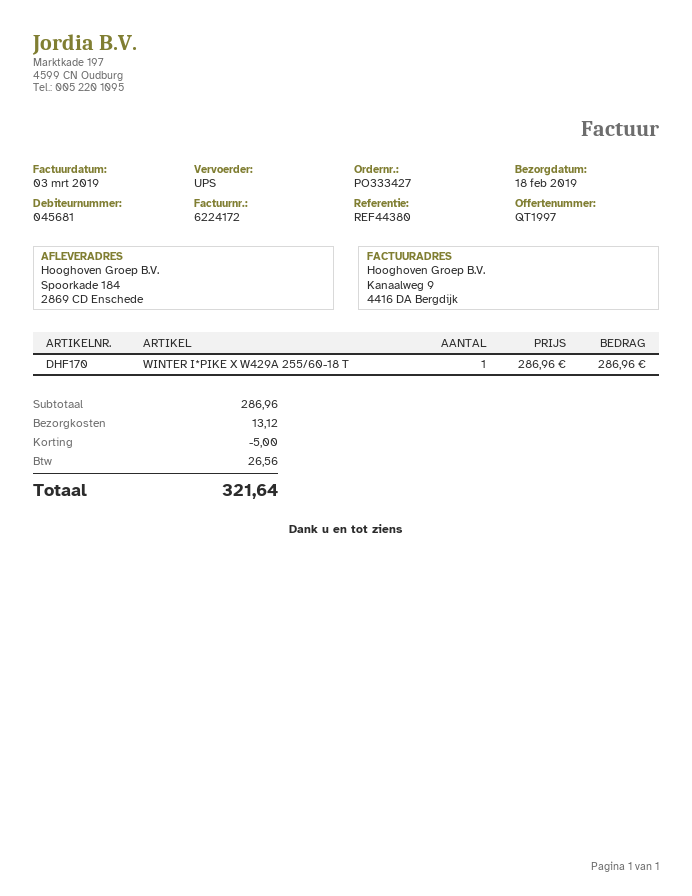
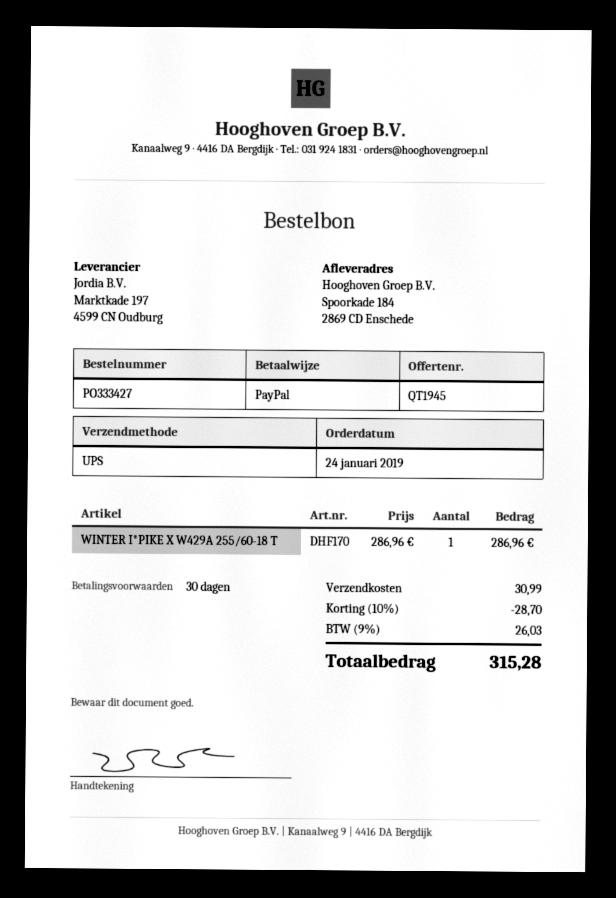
quote number: QT1997 -> QT1945
discount: 5.00 -> 28.70
shipping: 13.12 -> 30.99
tax: 26.56 -> 26.03
total: 321.64 -> 315.28

